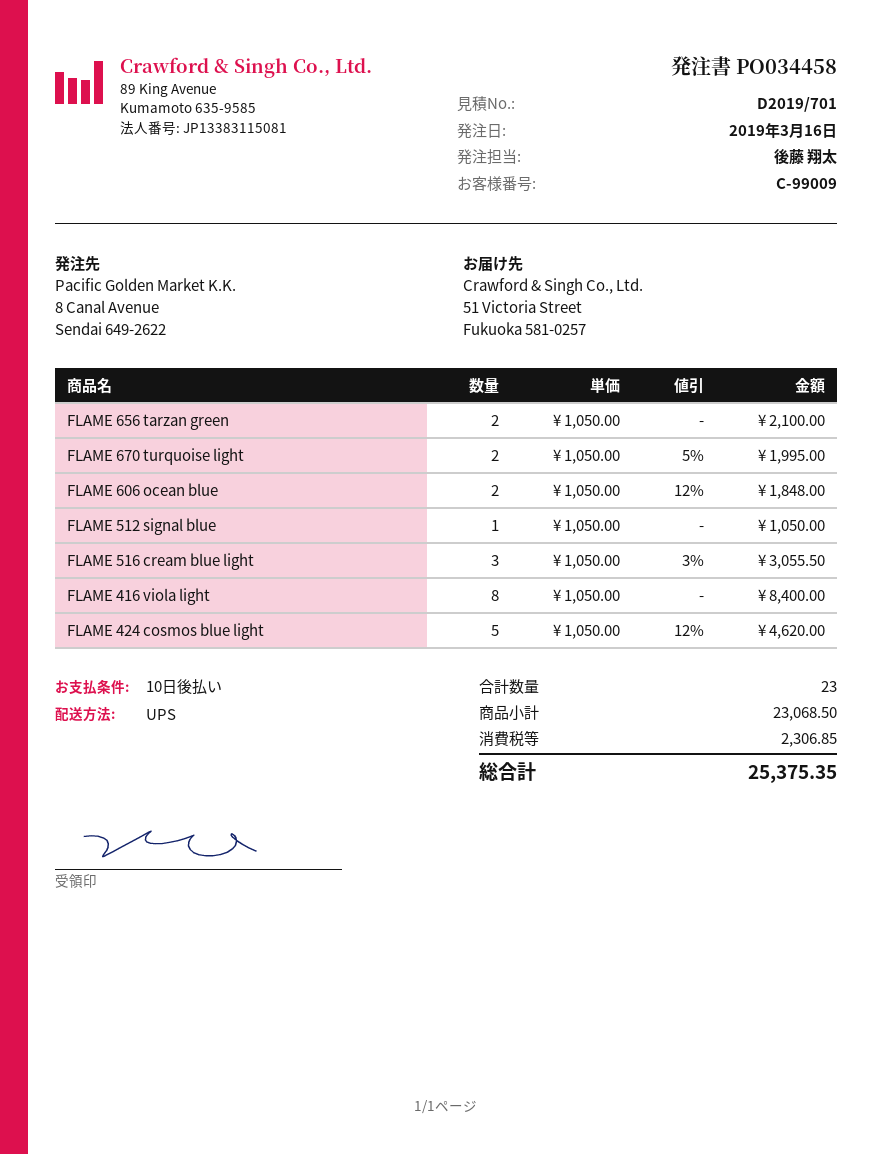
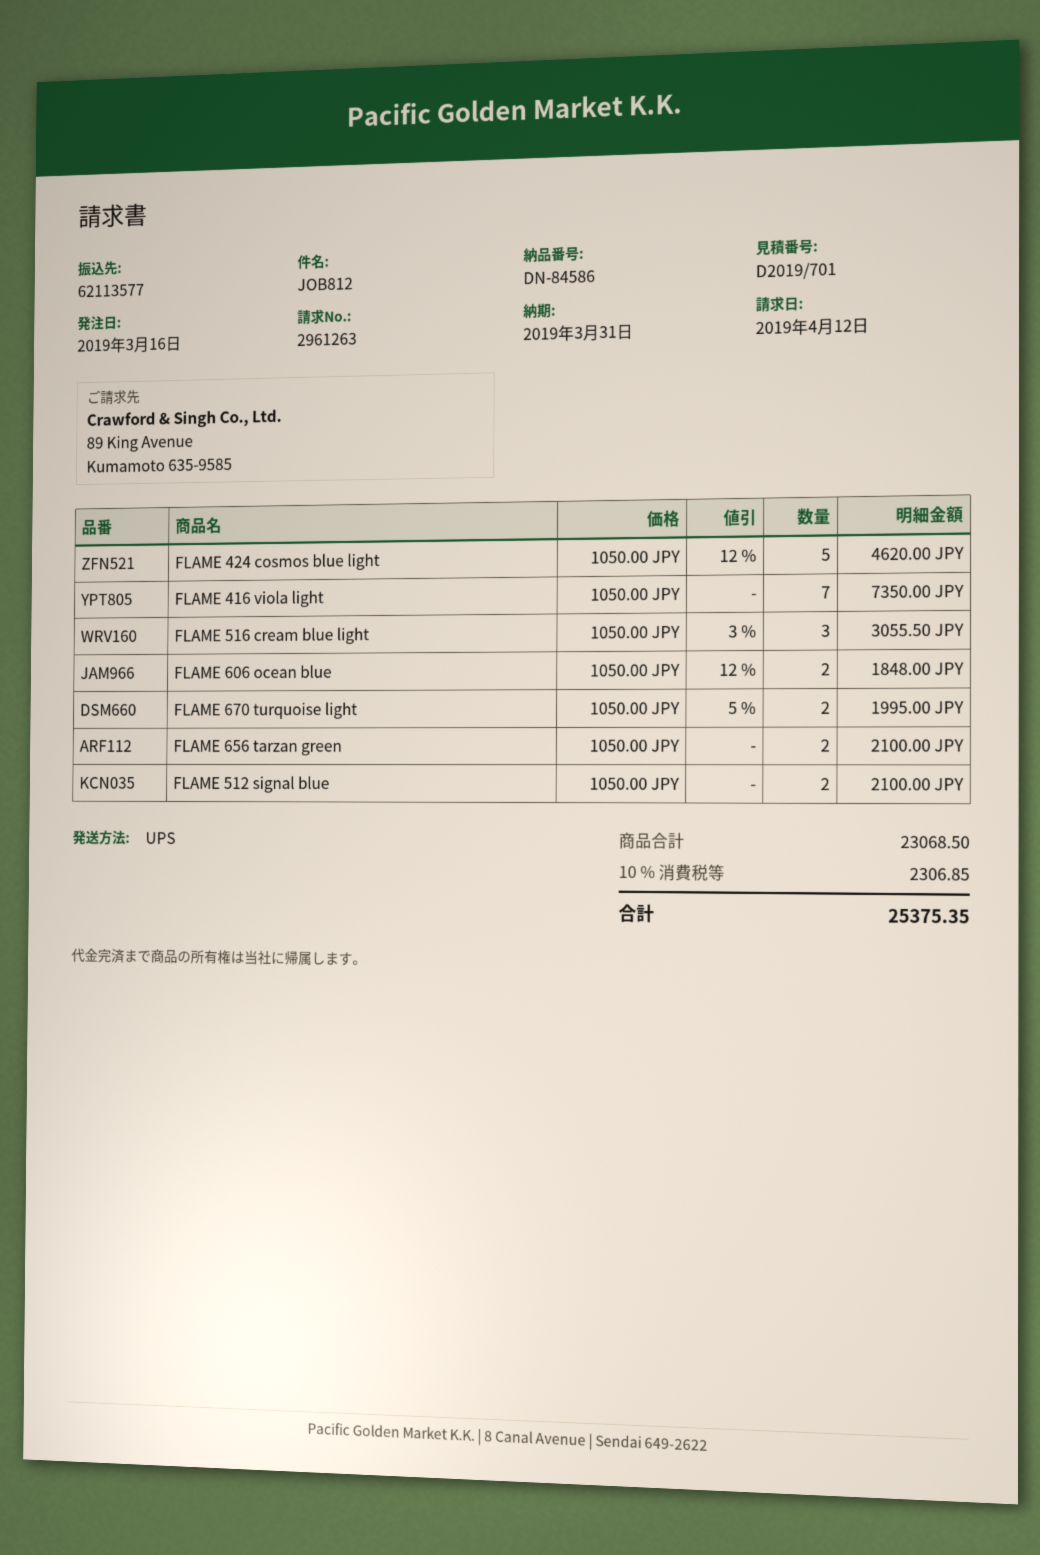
FLAME 512 signal blue: 1 x 1050.00 = 1050.00 -> 2 x 1050.00 = 2100.00
FLAME 416 viola light: 8 x 1050.00 = 8400.00 -> 7 x 1050.00 = 7350.00

